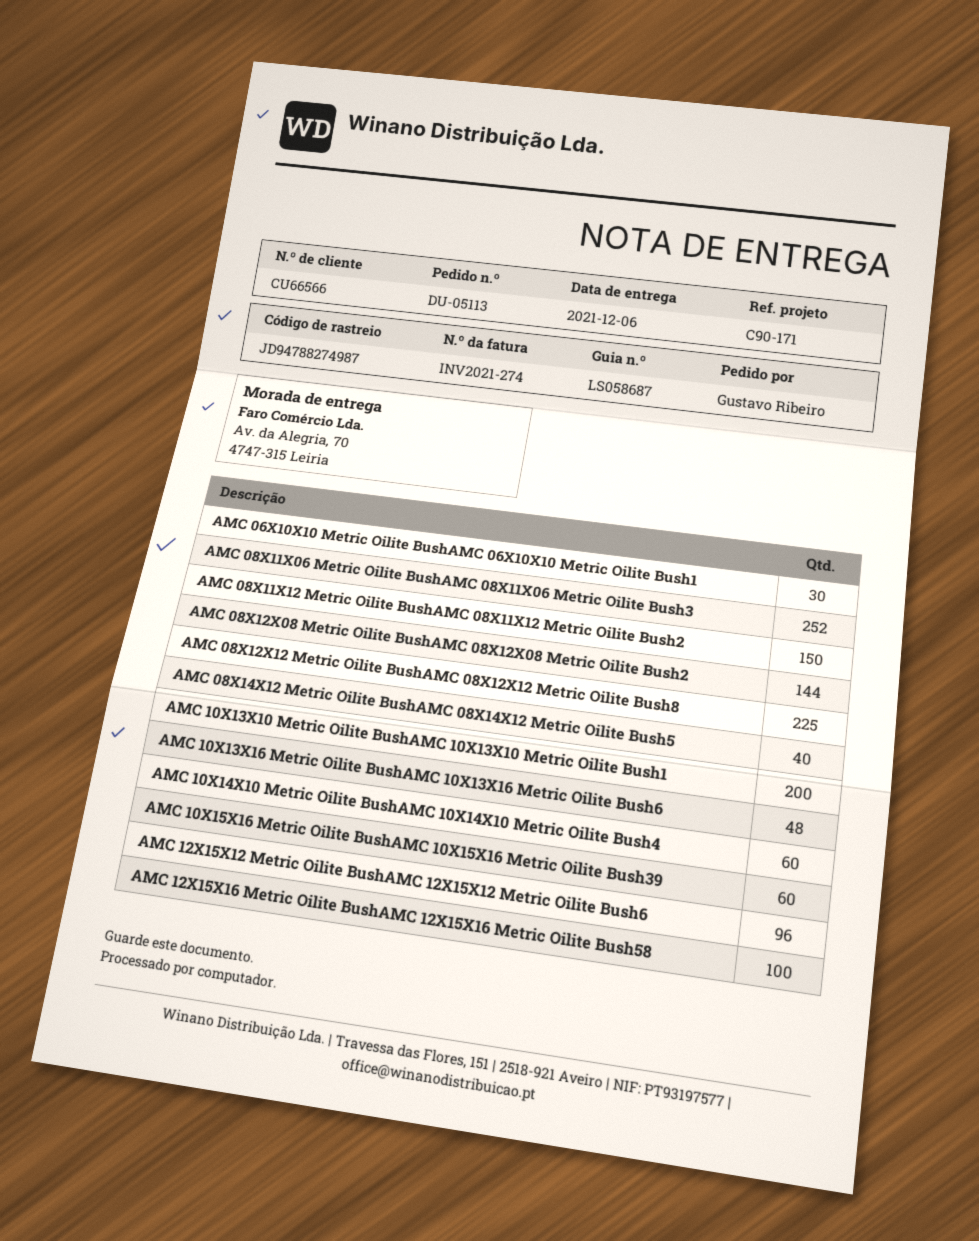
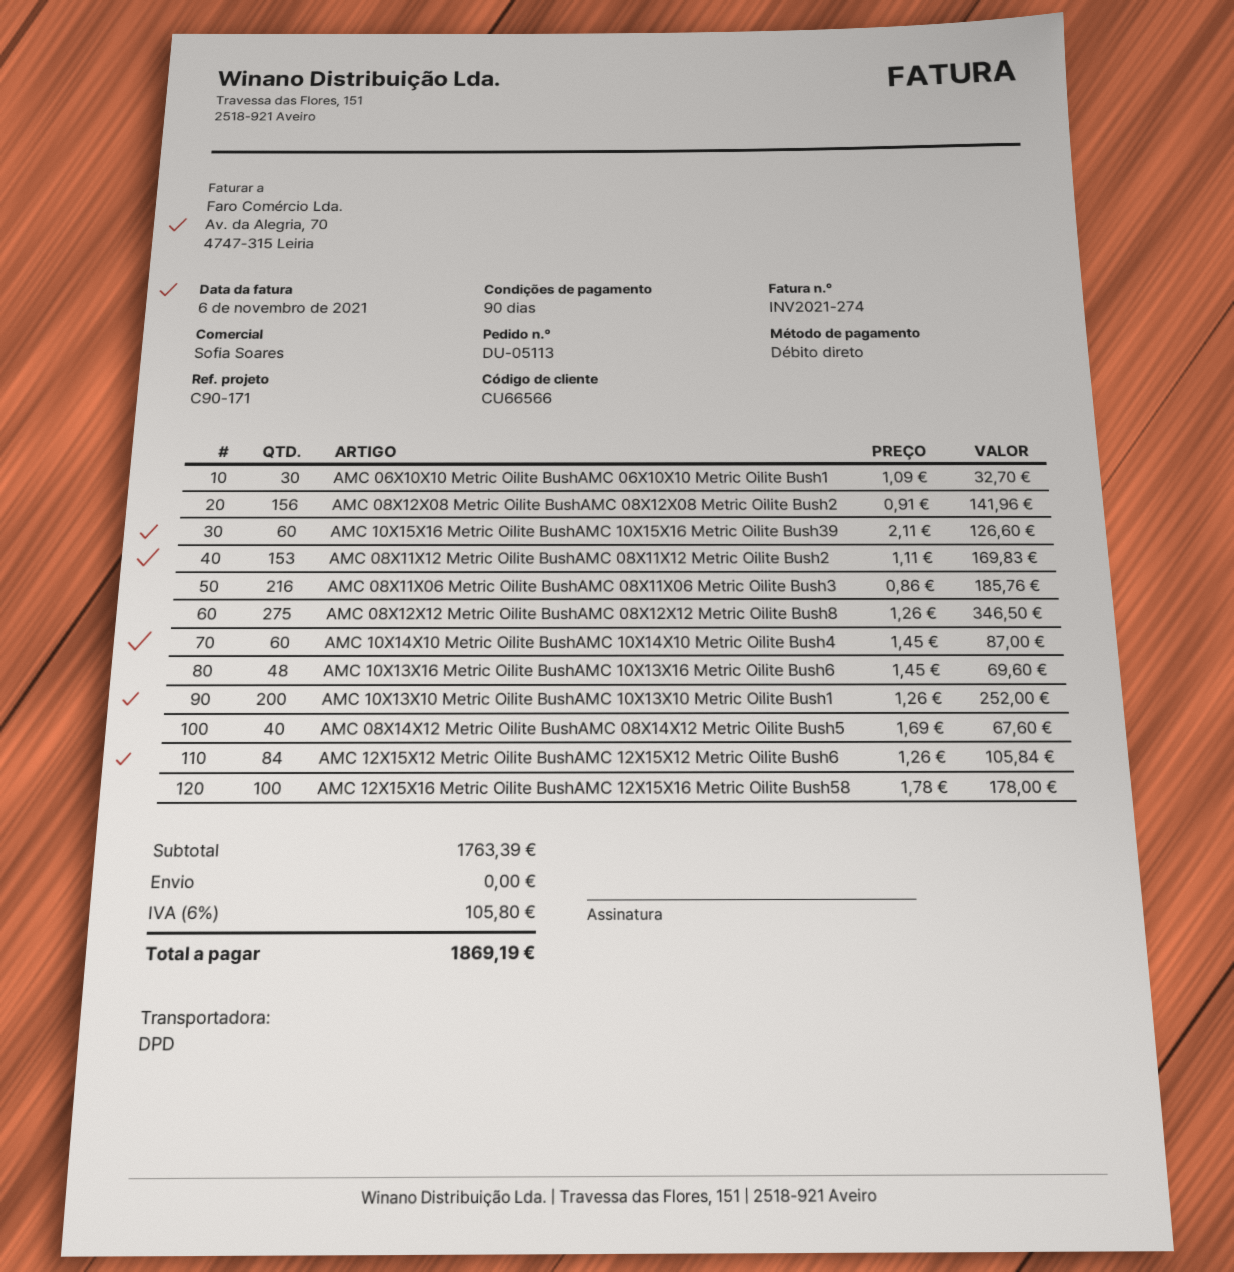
AMC 08X11X06 Metric Oilite BushAMC 08X11X06 Metric Oilite Bush3: 252 -> 216
AMC 08X11X12 Metric Oilite BushAMC 08X11X12 Metric Oilite Bush2: 150 -> 153
AMC 08X12X08 Metric Oilite BushAMC 08X12X08 Metric Oilite Bush2: 144 -> 156
AMC 08X12X12 Metric Oilite BushAMC 08X12X12 Metric Oilite Bush8: 225 -> 275
AMC 12X15X12 Metric Oilite BushAMC 12X15X12 Metric Oilite Bush6: 96 -> 84

